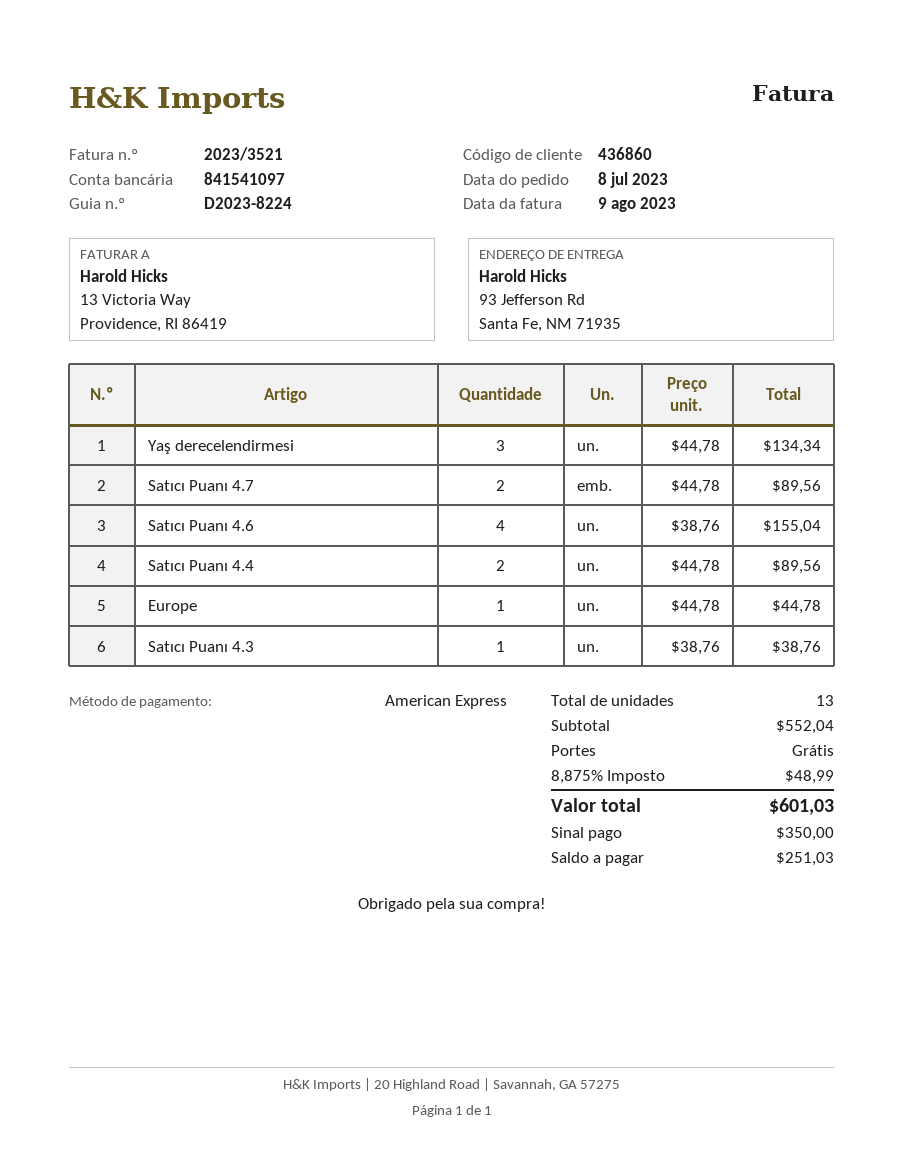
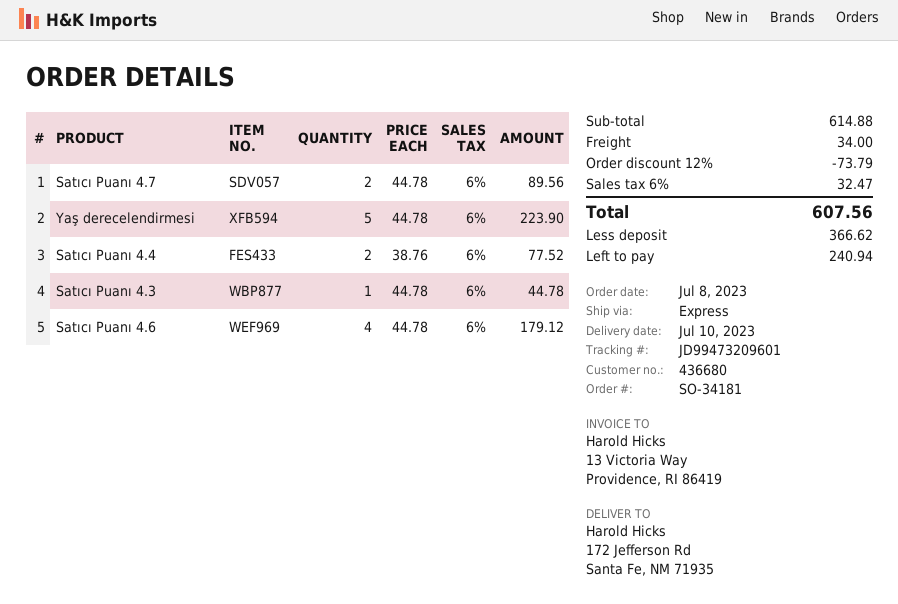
customer number: 436860 -> 436680
ship to: 93 Jefferson Rd, Santa Fe, NM 71935 -> 172 Jefferson Rd, Santa Fe, NM 71935
Yaş derecelendirmesi: 3 x 44.78 = 134.34 -> 5 x 44.78 = 223.90
Satıcı Puanı 4.6: 4 x 38.76 = 155.04 -> 4 x 44.78 = 179.12
Satıcı Puanı 4.4: 2 x 44.78 = 89.56 -> 2 x 38.76 = 77.52
Europe: 1 x 44.78 = 44.78 -> none
Satıcı Puanı 4.3: 1 x 38.76 = 38.76 -> 1 x 44.78 = 44.78
subtotal: 552.04 -> 614.88
discount: none -> 12% = 73.79
shipping: 0.00 -> 34.00
tax: 8.875% = 48.99 -> 6% = 32.47
total: 601.03 -> 607.56
deposit: 350.00 -> 366.62
balance: 251.03 -> 240.94

